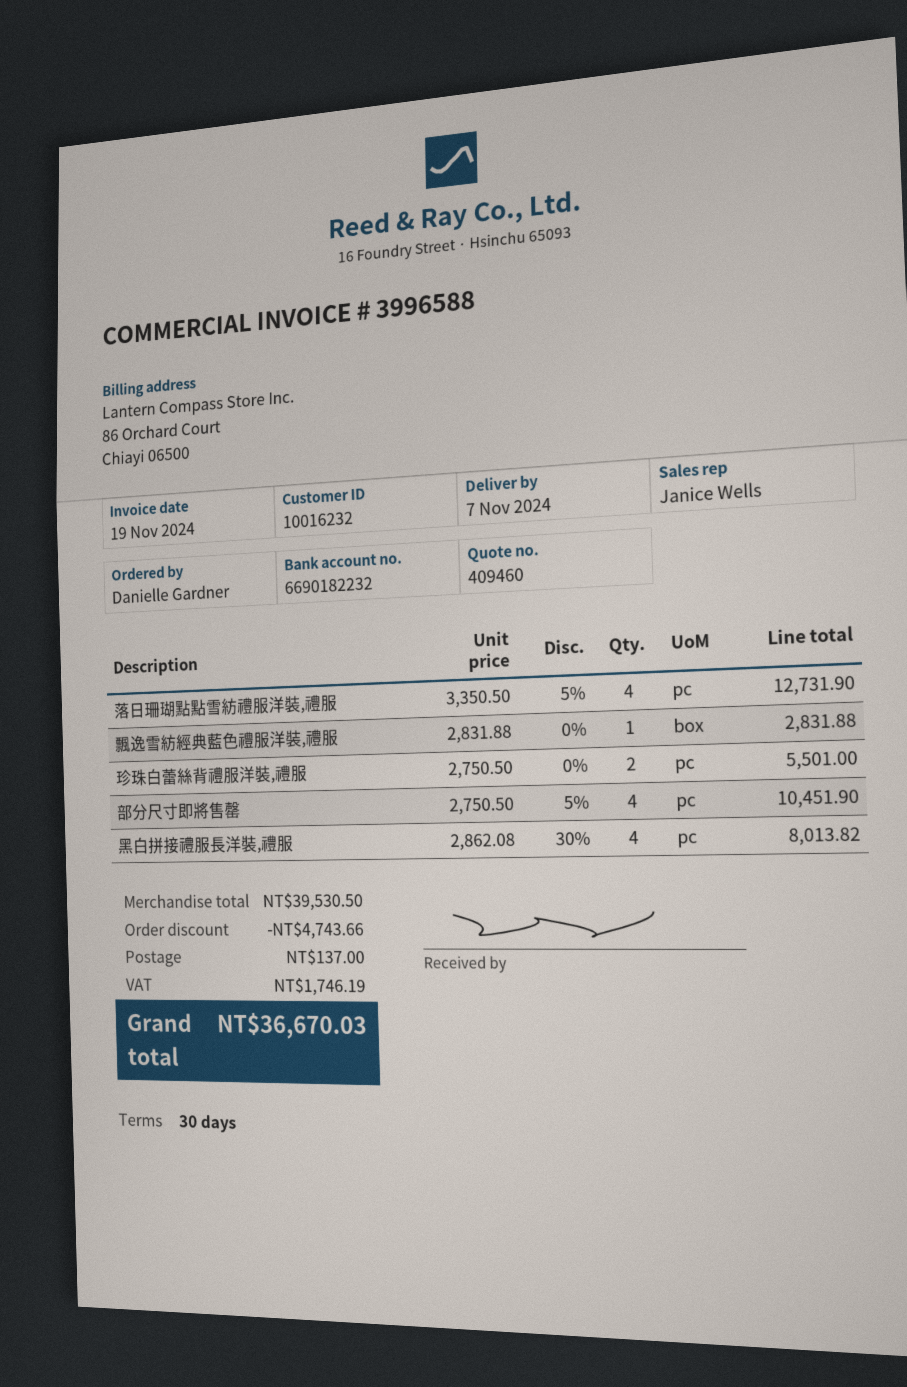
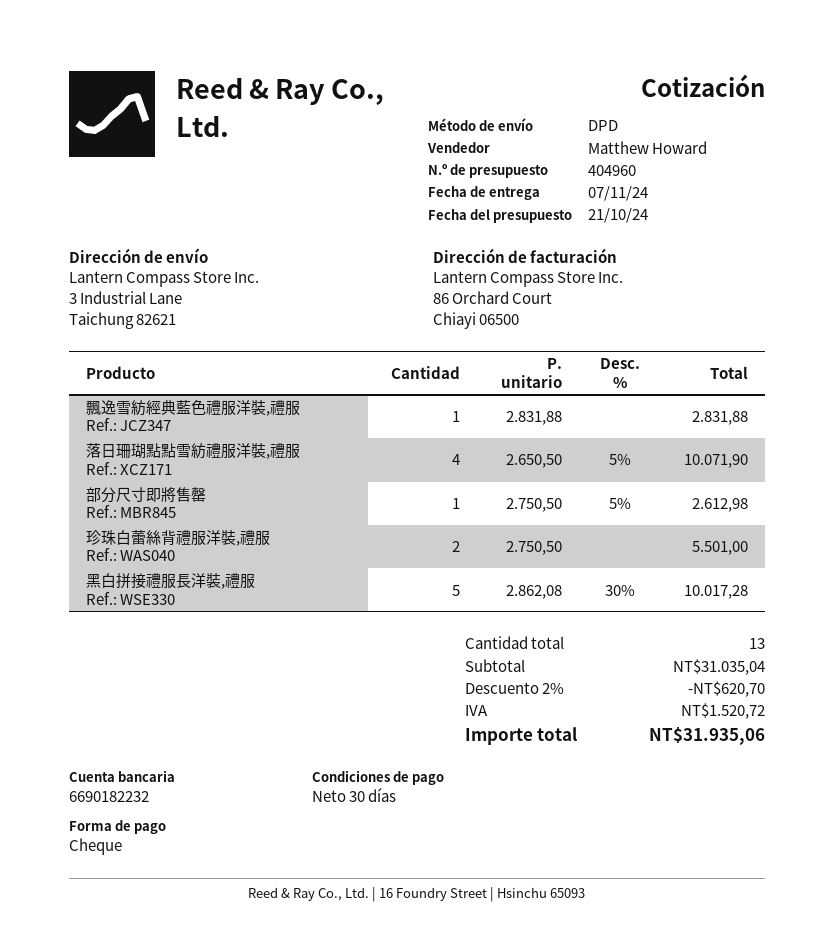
quote number: 409460 -> 404960
sales rep: Janice Wells -> Matthew Howard
落日珊瑚點點雪紡禮服洋裝,禮服: 4 x 3350.50 - 5% = 12731.90 -> 4 x 2650.50 - 5% = 10071.90
部分尺寸即將售罄: 4 x 2750.50 - 5% = 10451.90 -> 1 x 2750.50 - 5% = 2612.98
黑白拼接禮服長洋裝,禮服: 4 x 2862.08 - 30% = 8013.82 -> 5 x 2862.08 - 30% = 10017.28
subtotal: 39530.50 -> 31035.04
discount: 4743.66 -> 620.70
shipping: 137.00 -> none
tax: 1746.19 -> 1520.72
total: 36670.03 -> 31935.06

